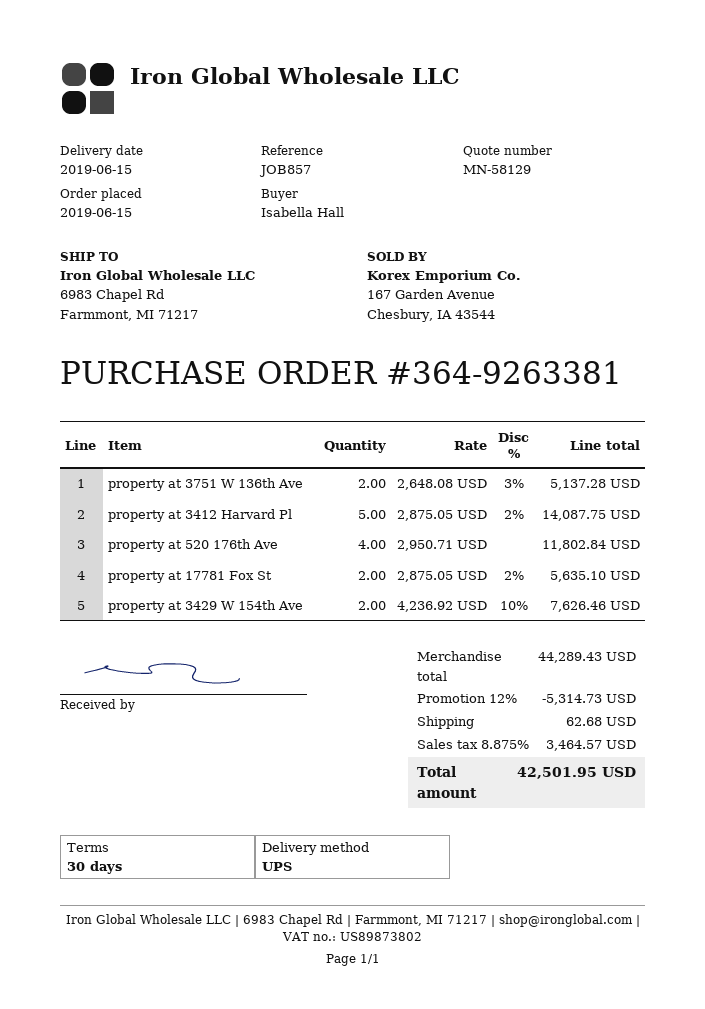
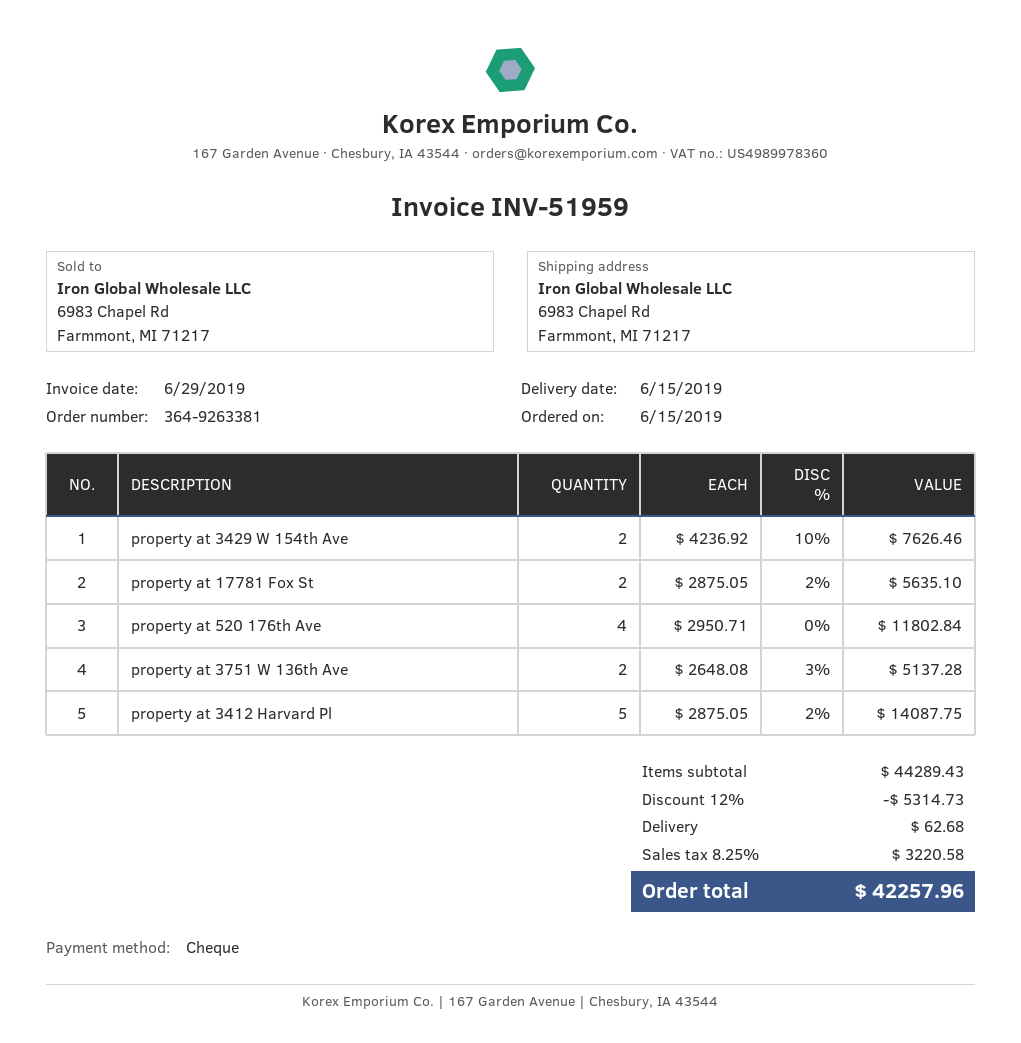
tax: 8.875% = 3464.57 -> 8.25% = 3220.58
total: 42501.95 -> 42257.96

